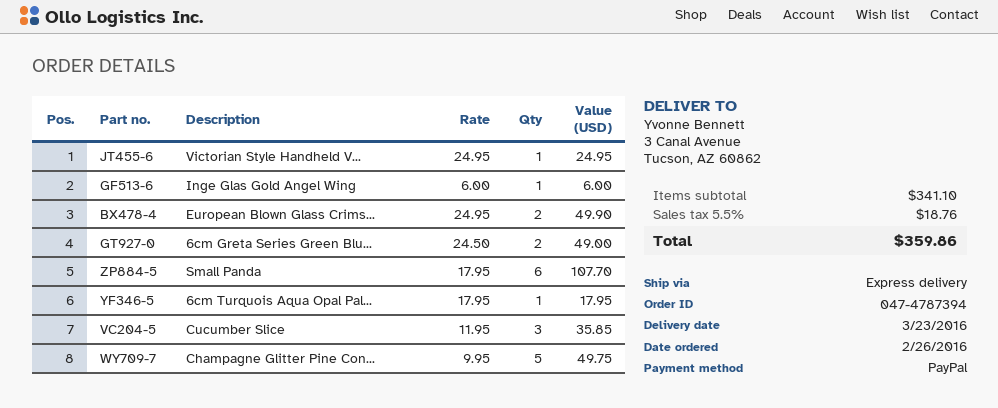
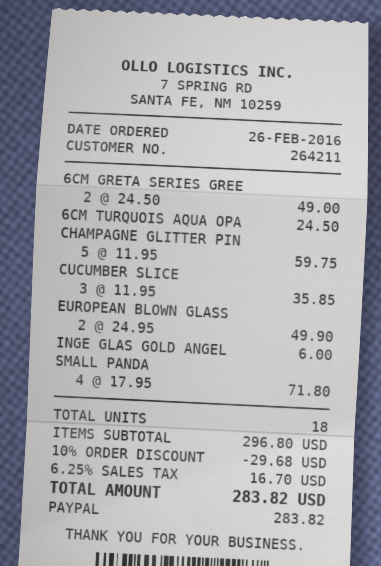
Victorian Style Handheld V...: 1 x 24.95 = 24.95 -> none
Small Panda: 6 x 17.95 = 107.70 -> 4 x 17.95 = 71.80
6cm Turquois Aqua Opal Pal...: 1 x 17.95 = 17.95 -> 1 x 24.50 = 24.50
Champagne Glitter Pine Con...: 5 x 9.95 = 49.75 -> 5 x 11.95 = 59.75
subtotal: 341.10 -> 296.80
discount: none -> 10% = 29.68
tax: 5.5% = 18.76 -> 6.25% = 16.70
total: 359.86 -> 283.82

